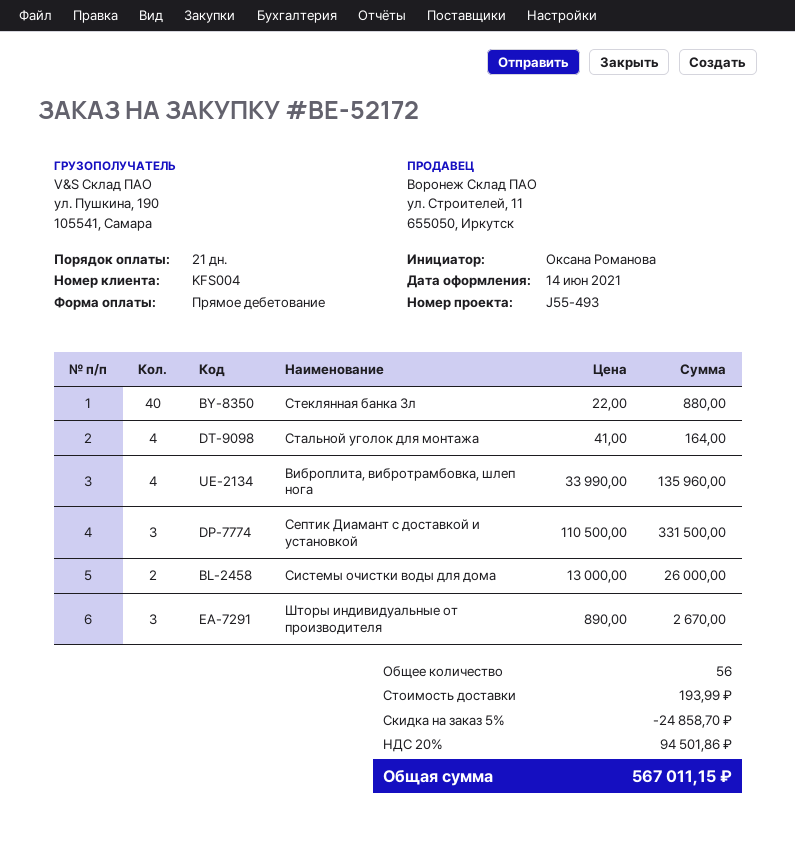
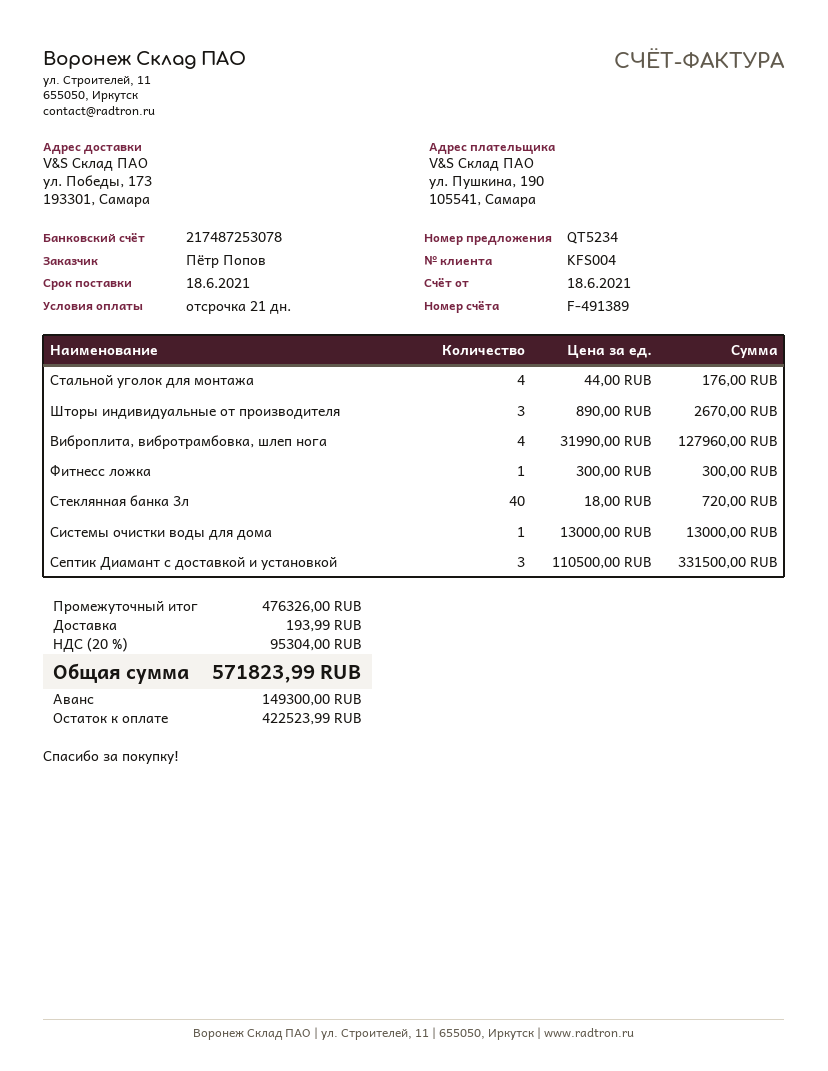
ordered by: Оксана Романова -> Пётр Попов
ship to: ул. Пушкина, 190, 105541, Самара -> ул. Победы, 173, 193301, Самара
Стеклянная банка 3л: 40 x 22.00 = 880.00 -> 40 x 18.00 = 720.00
Стальной уголок для монтажа: 4 x 41.00 = 164.00 -> 4 x 44.00 = 176.00
Виброплита, вибротрамбовка, шлеп нога: 4 x 33990.00 = 135960.00 -> 4 x 31990.00 = 127960.00
Системы очистки воды для дома: 2 x 13000.00 = 26000.00 -> 1 x 13000.00 = 13000.00
Фитнесс ложка: none -> 1 x 300.00 = 300.00
discount: 5% = 24858.70 -> none
tax: 20% = 94501.86 -> 20% = 95304.00
total: 567011.15 -> 571823.99

